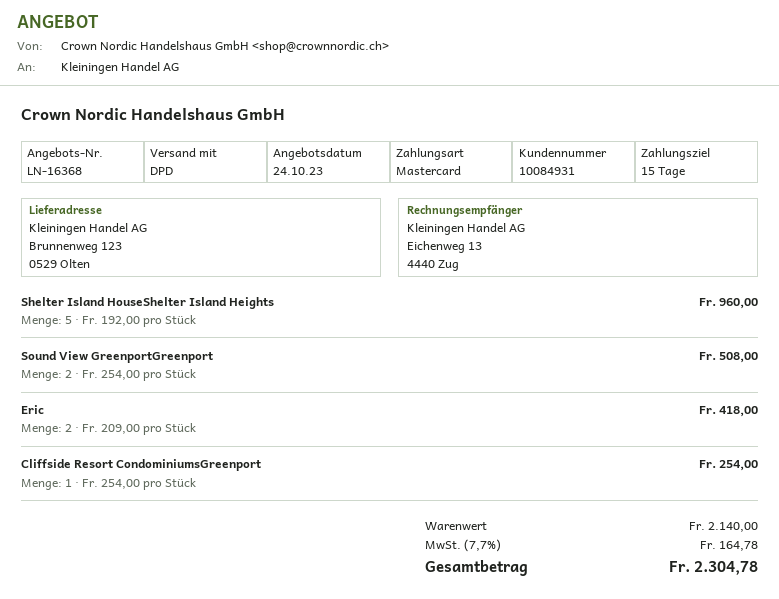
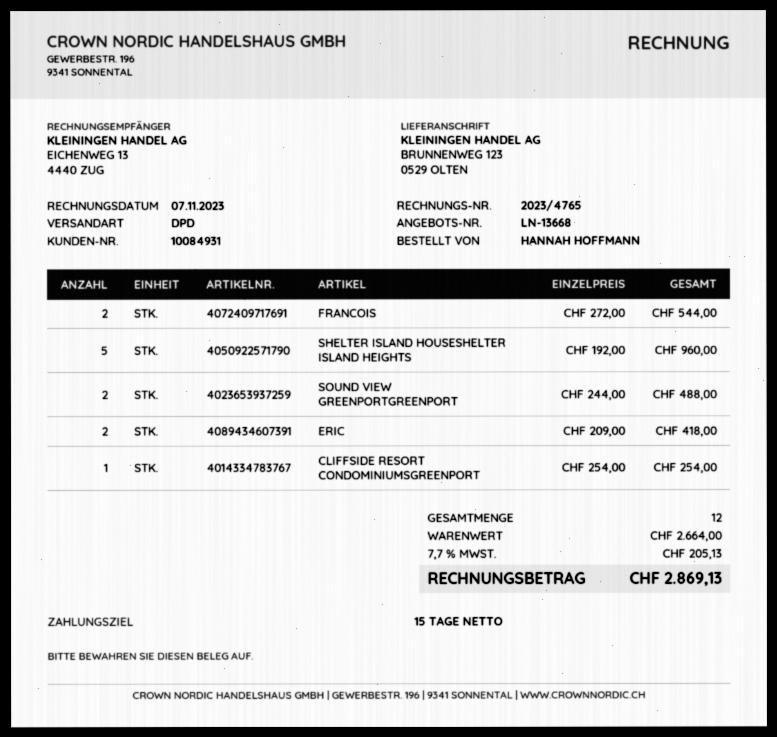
quote number: LN-16368 -> LN-13668
Sound View GreenportGreenport: 2 x 254.00 = 508.00 -> 2 x 244.00 = 488.00
FRANCOIS: none -> 2 x 272.00 = 544.00
subtotal: 2140.00 -> 2664.00
tax: 7.7% = 164.78 -> 7.7% = 205.13
total: 2304.78 -> 2869.13

